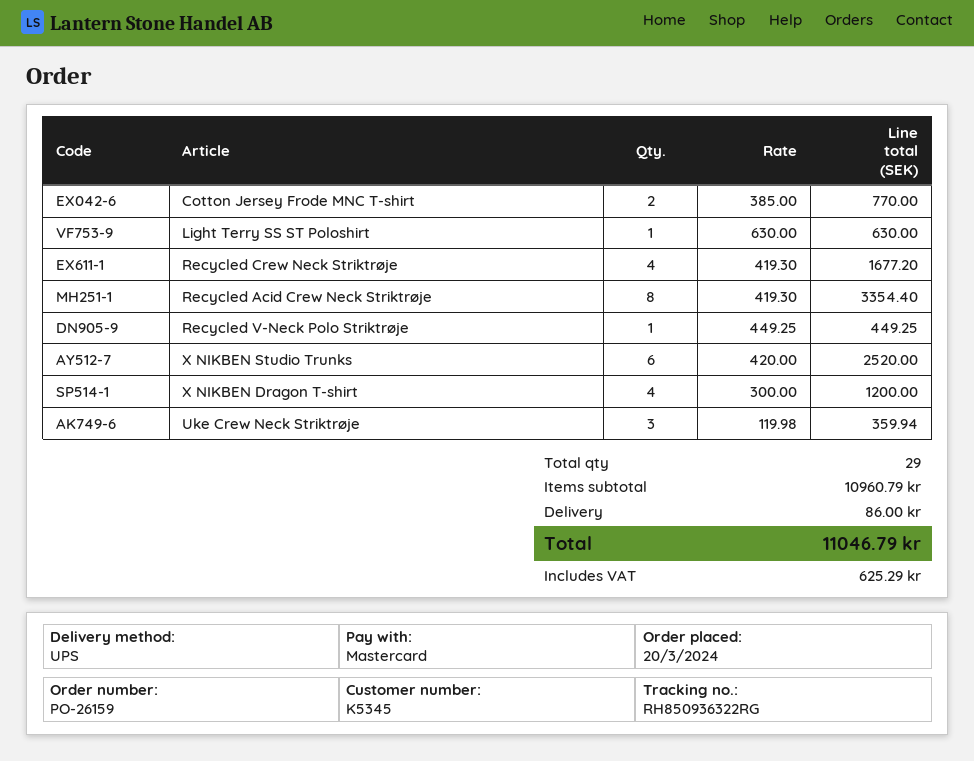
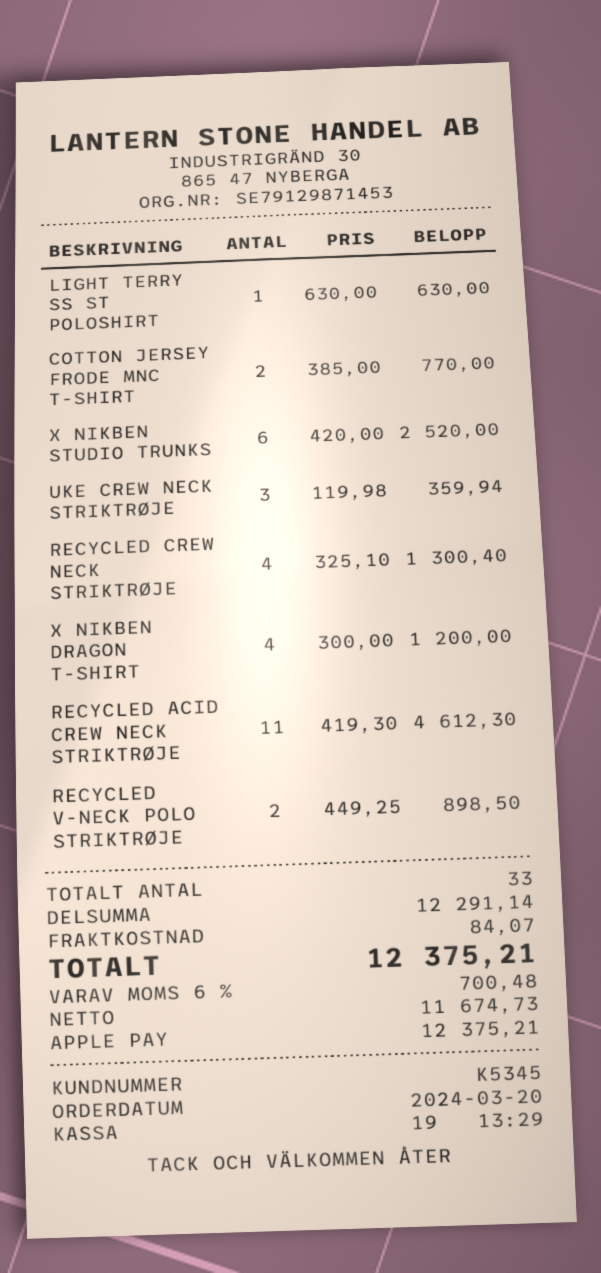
payment method: Mastercard -> Apple Pay
Recycled Crew Neck Striktrøje: 4 x 419.30 = 1677.20 -> 4 x 325.10 = 1300.40
Recycled Acid Crew Neck Striktrøje: 8 x 419.30 = 3354.40 -> 11 x 419.30 = 4612.30
Recycled V-Neck Polo Striktrøje: 1 x 449.25 = 449.25 -> 2 x 449.25 = 898.50
total quantity: 29 -> 33
subtotal: 10960.79 -> 12291.14
shipping: 86.00 -> 84.07
tax: 625.29 -> 700.48
total: 11046.79 -> 12375.21

